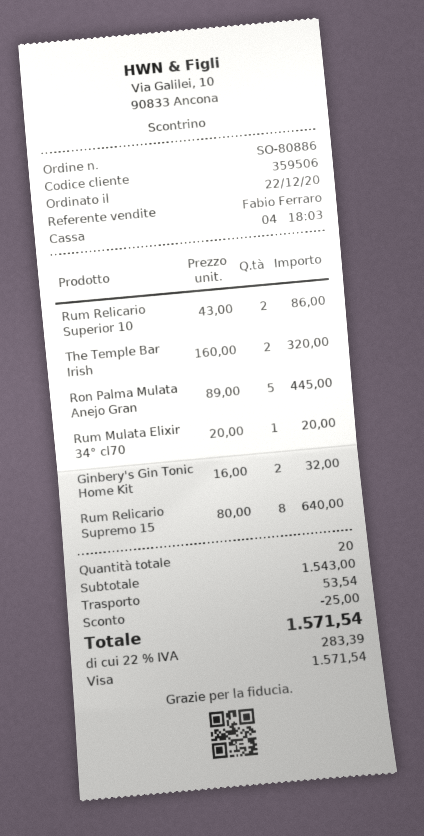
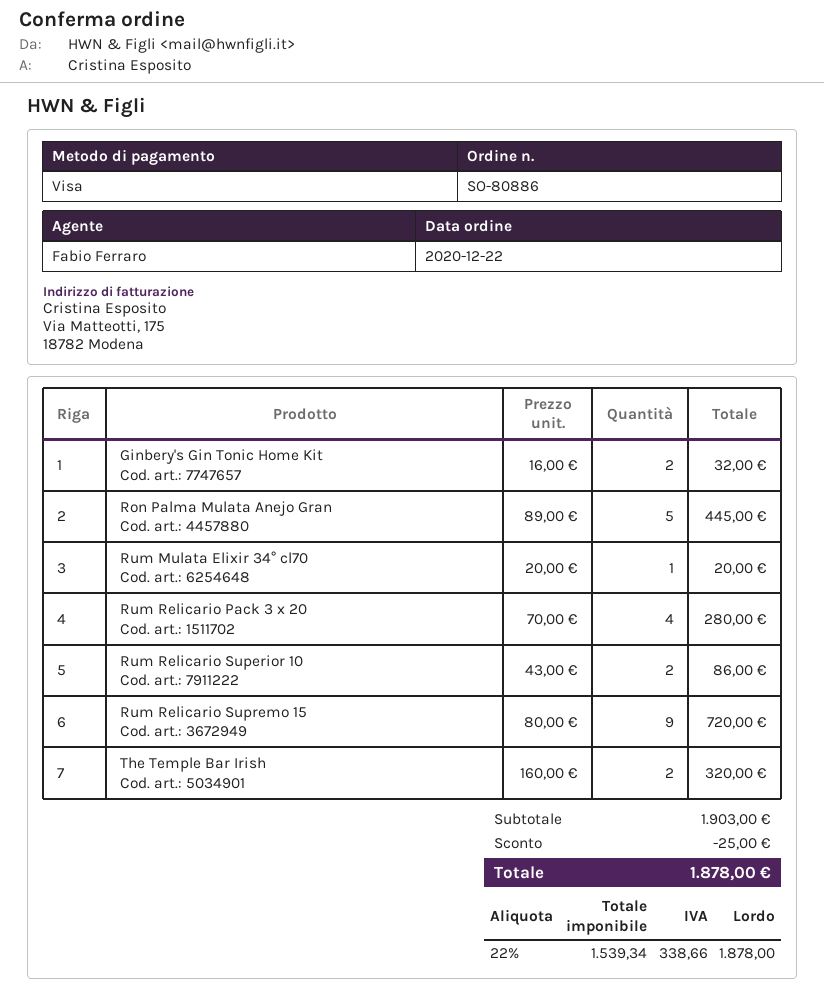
Rum Relicario Supremo 15: 8 x 80.00 = 640.00 -> 9 x 80.00 = 720.00
Rum Relicario Pack 3 x 20: none -> 4 x 70.00 = 280.00
subtotal: 1543.00 -> 1903.00
shipping: 53.54 -> none
tax: 22% = 283.39 -> 22% = 338.66
total: 1571.54 -> 1878.00

